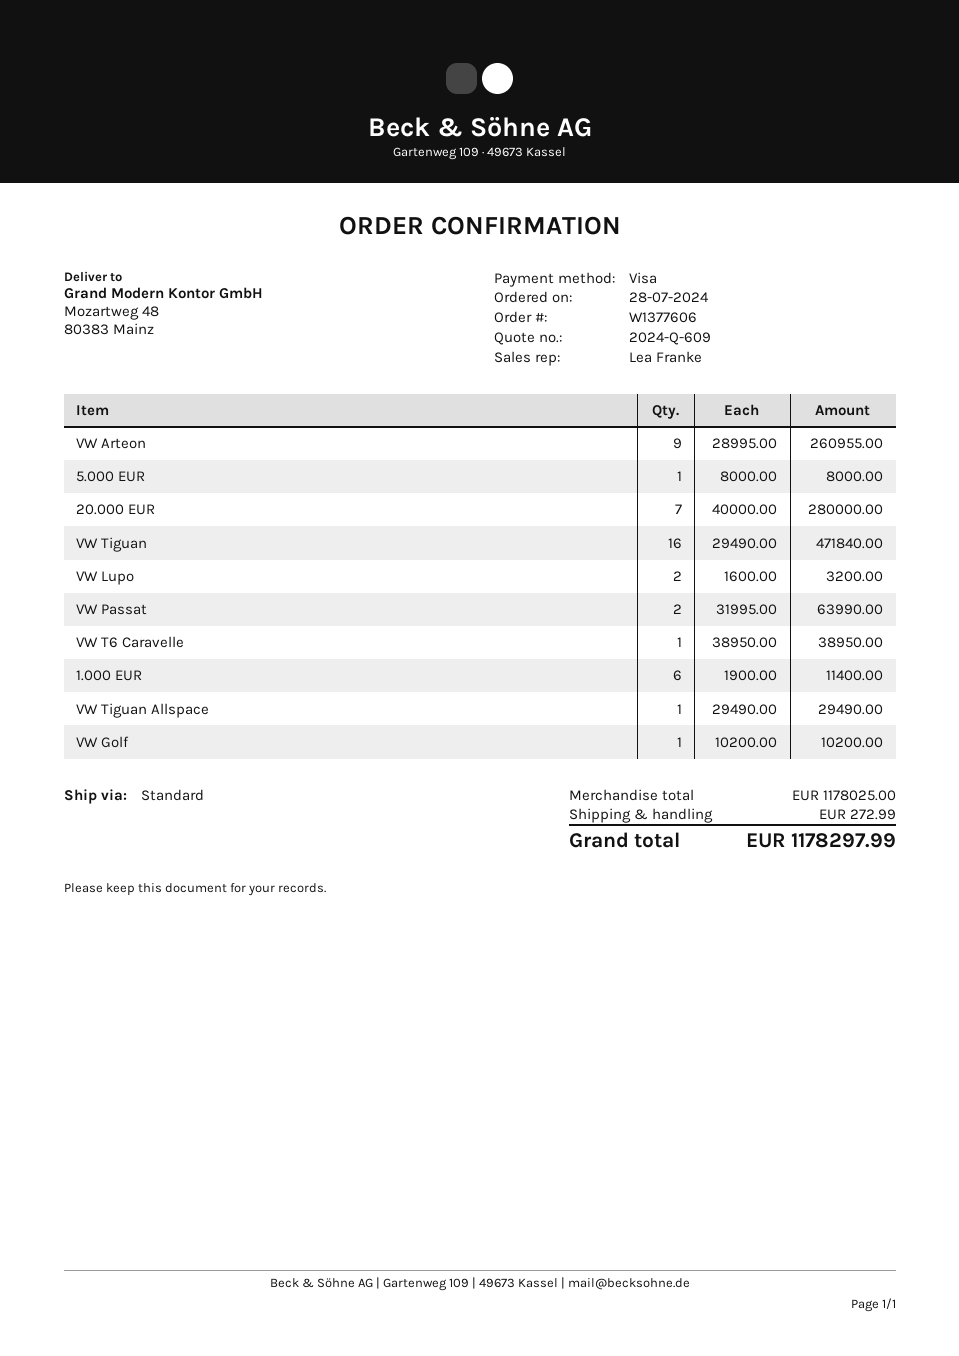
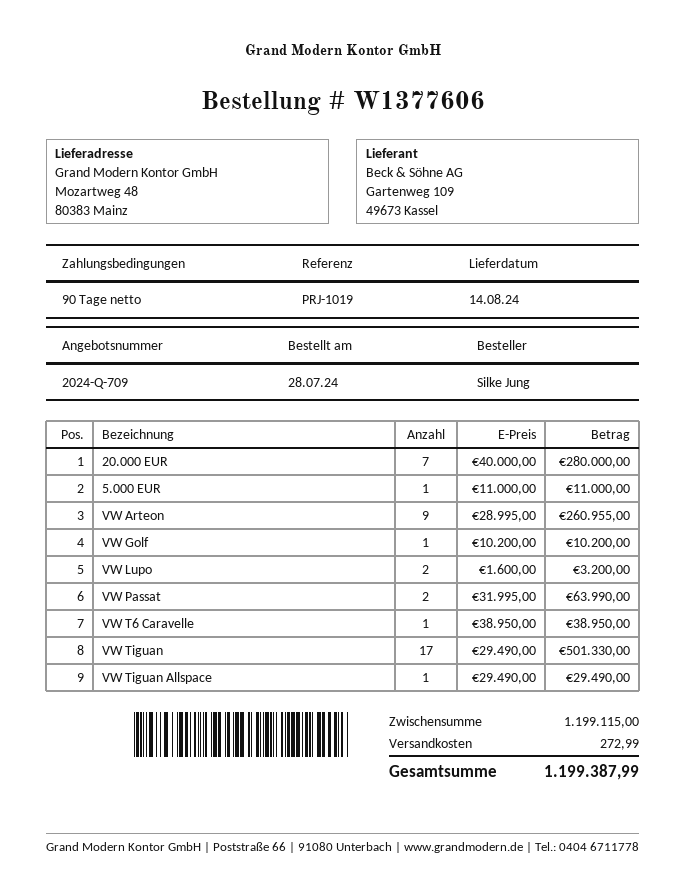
quote number: 2024-Q-609 -> 2024-Q-709
5.000 EUR: 1 x 8000.00 = 8000.00 -> 1 x 11000.00 = 11000.00
VW Tiguan: 16 x 29490.00 = 471840.00 -> 17 x 29490.00 = 501330.00
1.000 EUR: 6 x 1900.00 = 11400.00 -> none
subtotal: 1178025.00 -> 1199115.00
total: 1178297.99 -> 1199387.99

